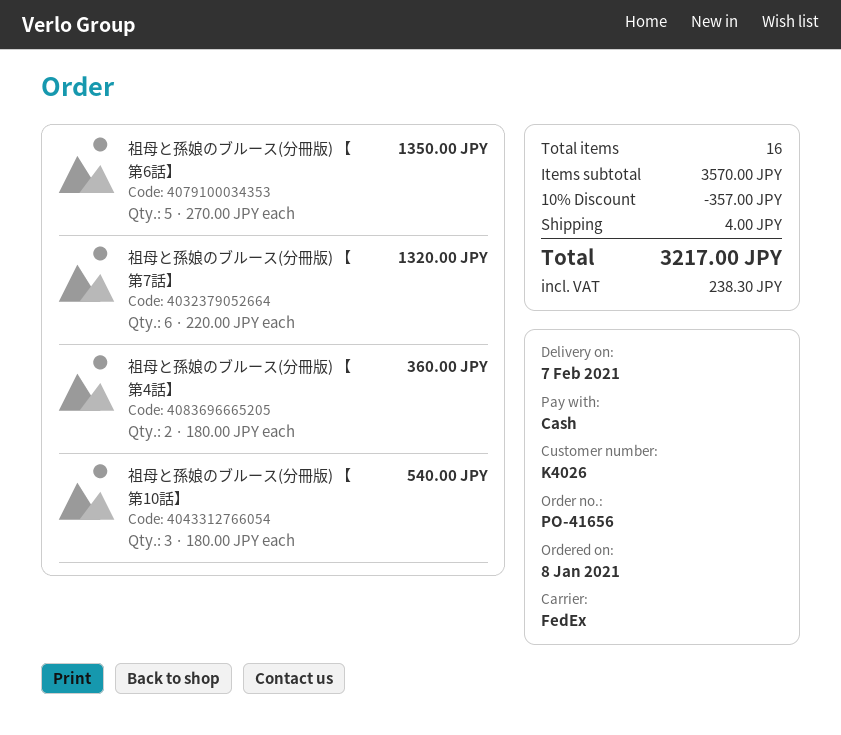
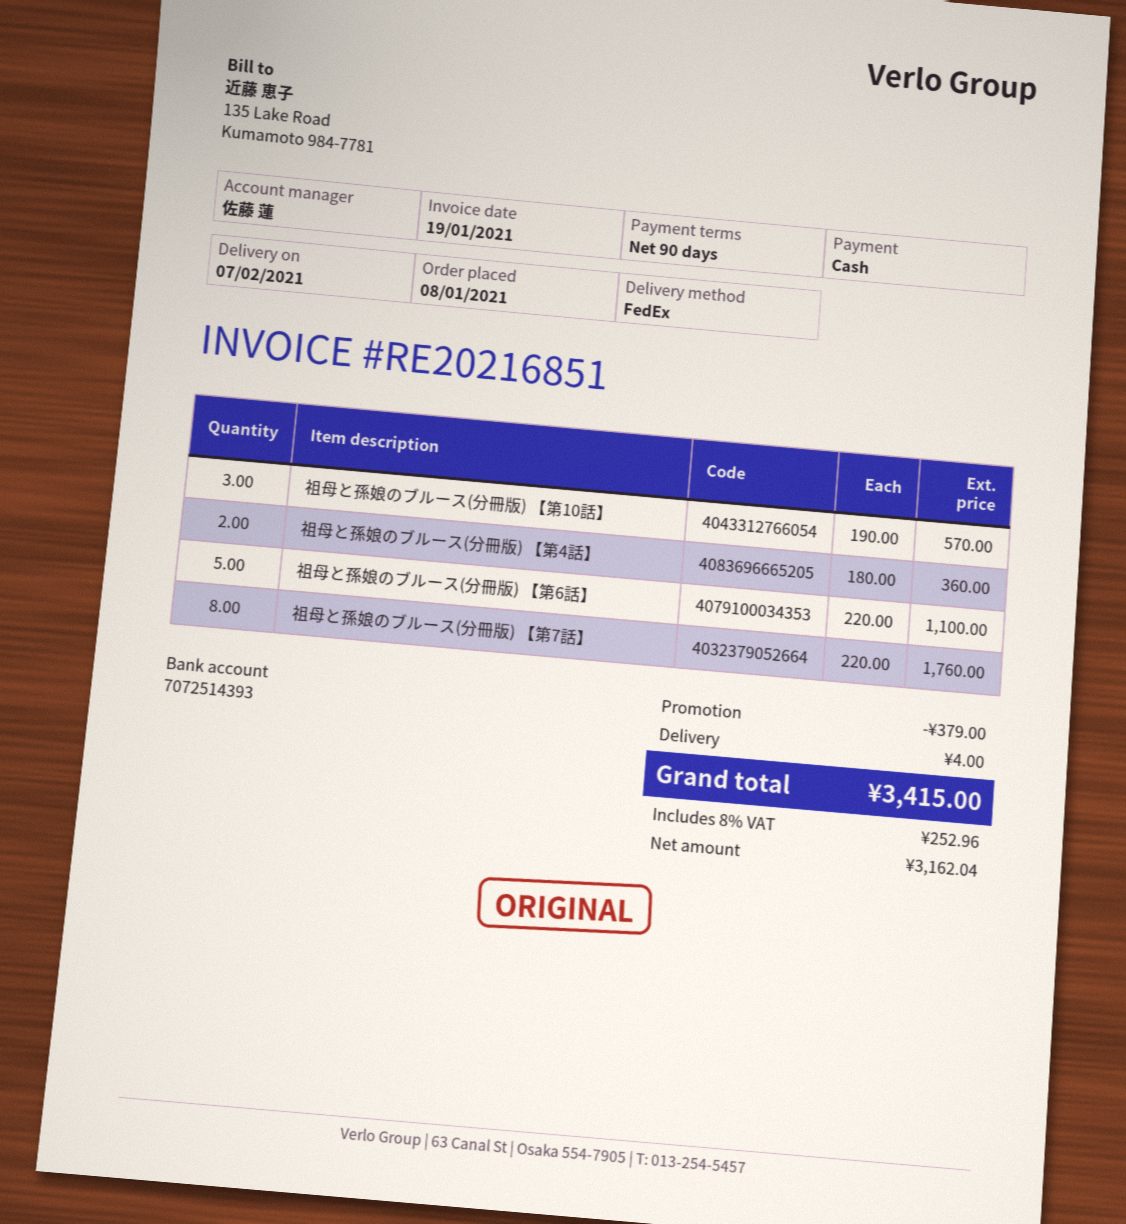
祖母と孫娘のブルース(分冊版) 【第6話】: 5 x 270.00 = 1350.00 -> 5 x 220.00 = 1100.00
祖母と孫娘のブルース(分冊版) 【第7話】: 6 x 220.00 = 1320.00 -> 8 x 220.00 = 1760.00
祖母と孫娘のブルース(分冊版) 【第10話】: 3 x 180.00 = 540.00 -> 3 x 190.00 = 570.00
discount: 357.00 -> 379.00
tax: 238.30 -> 252.96
total: 3217.00 -> 3415.00

